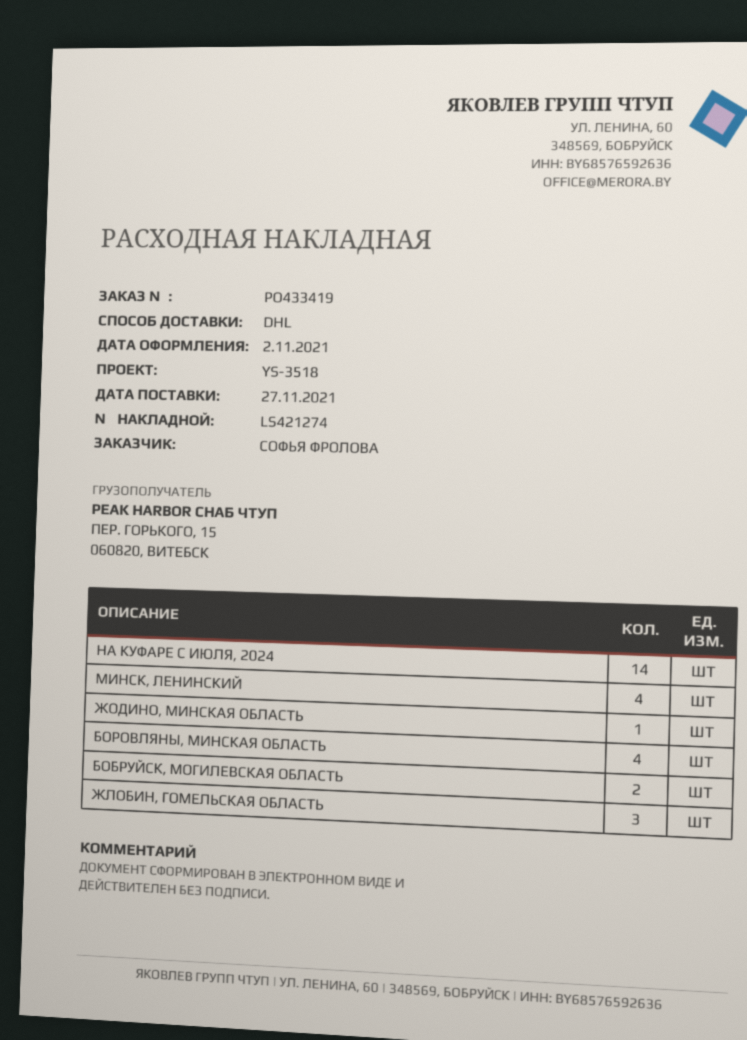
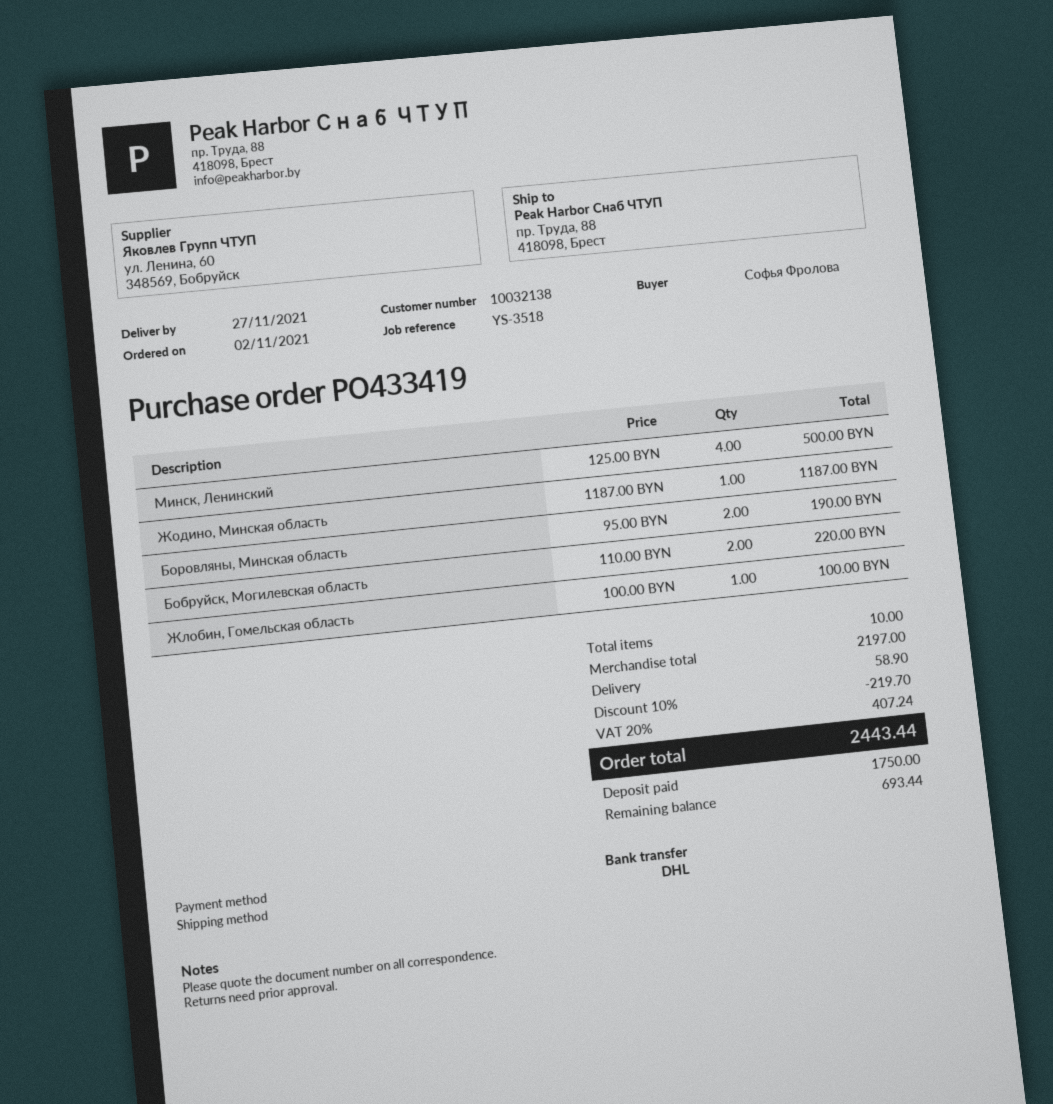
ship to: ПЕР. ГОРЬКОГО, 15, 060820, ВИТЕБСК -> пр. Труда, 88, 418098, Брест
НА КУФАРЕ С ИЮЛЯ, 2024: 14 -> none
БОРОВЛЯНЫ, МИНСКАЯ ОБЛАСТЬ: 4 -> 2
ЖЛОБИН, ГОМЕЛЬСКАЯ ОБЛАСТЬ: 3 -> 1

